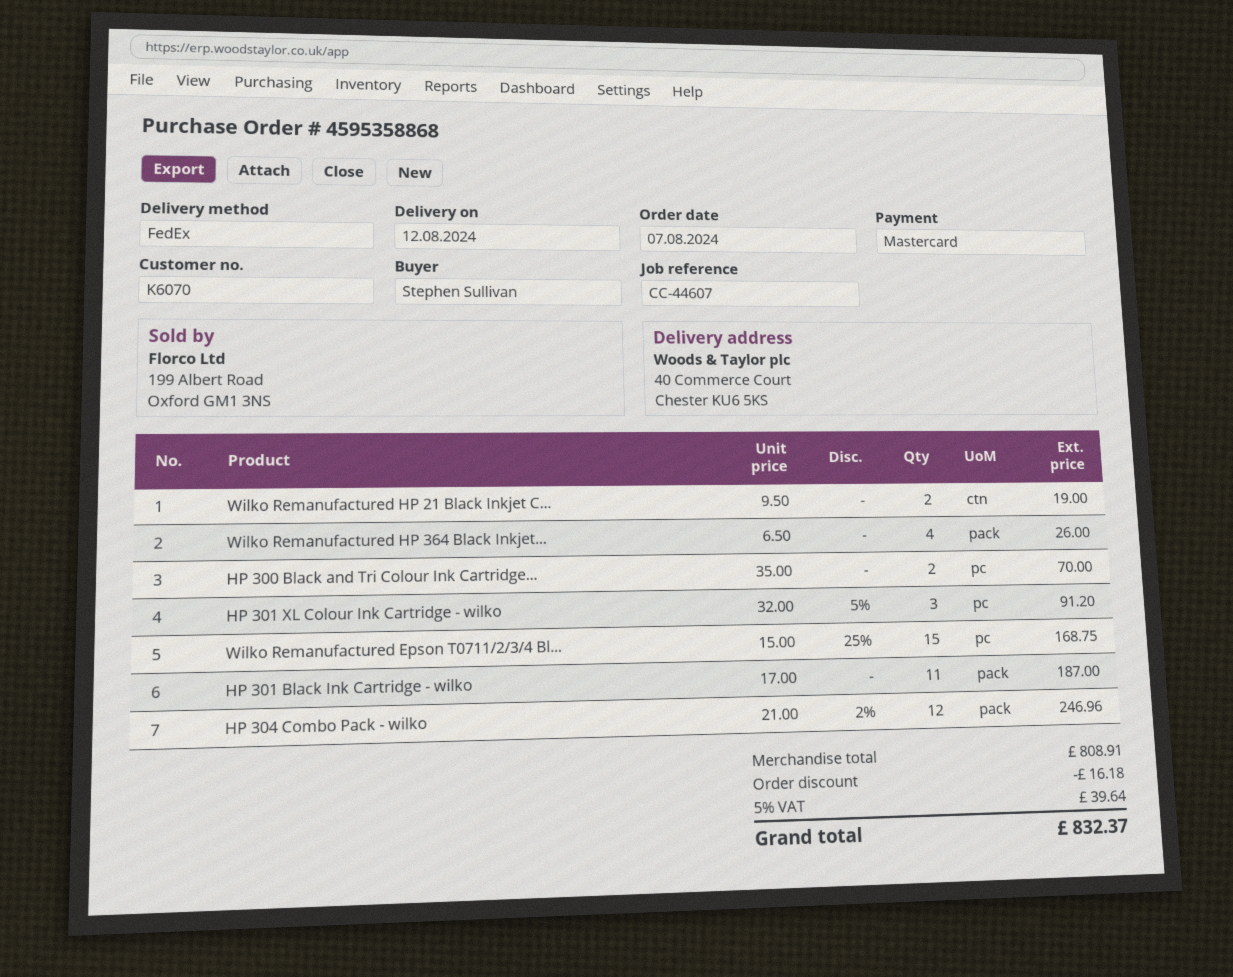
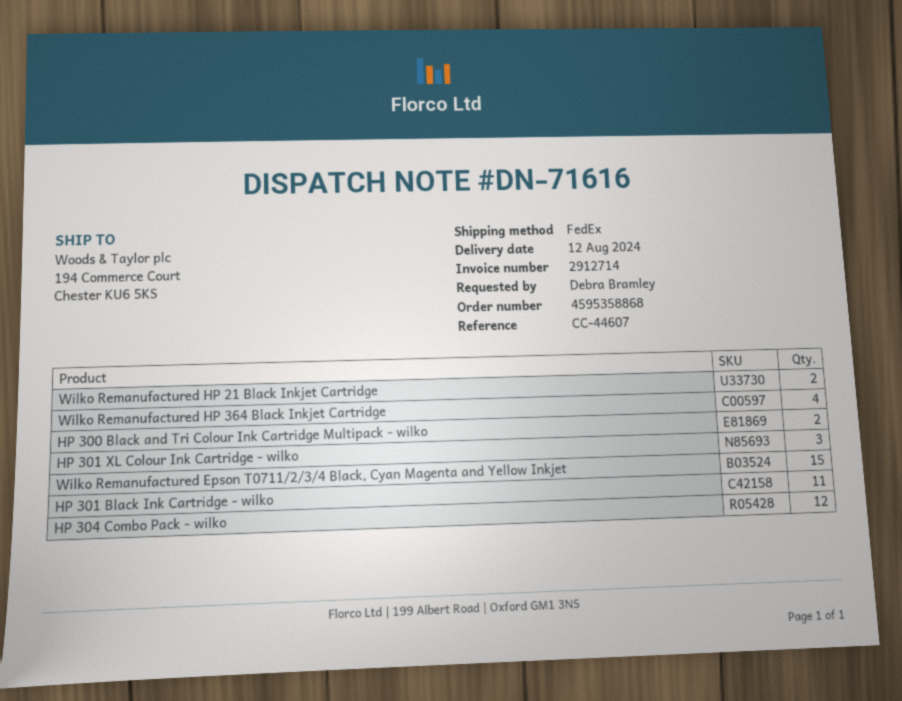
ordered by: Stephen Sullivan -> Debra Bramley
ship to: 40 Commerce Court, Chester KU6 5KS -> 194 Commerce Court, Chester KU6 5KS

